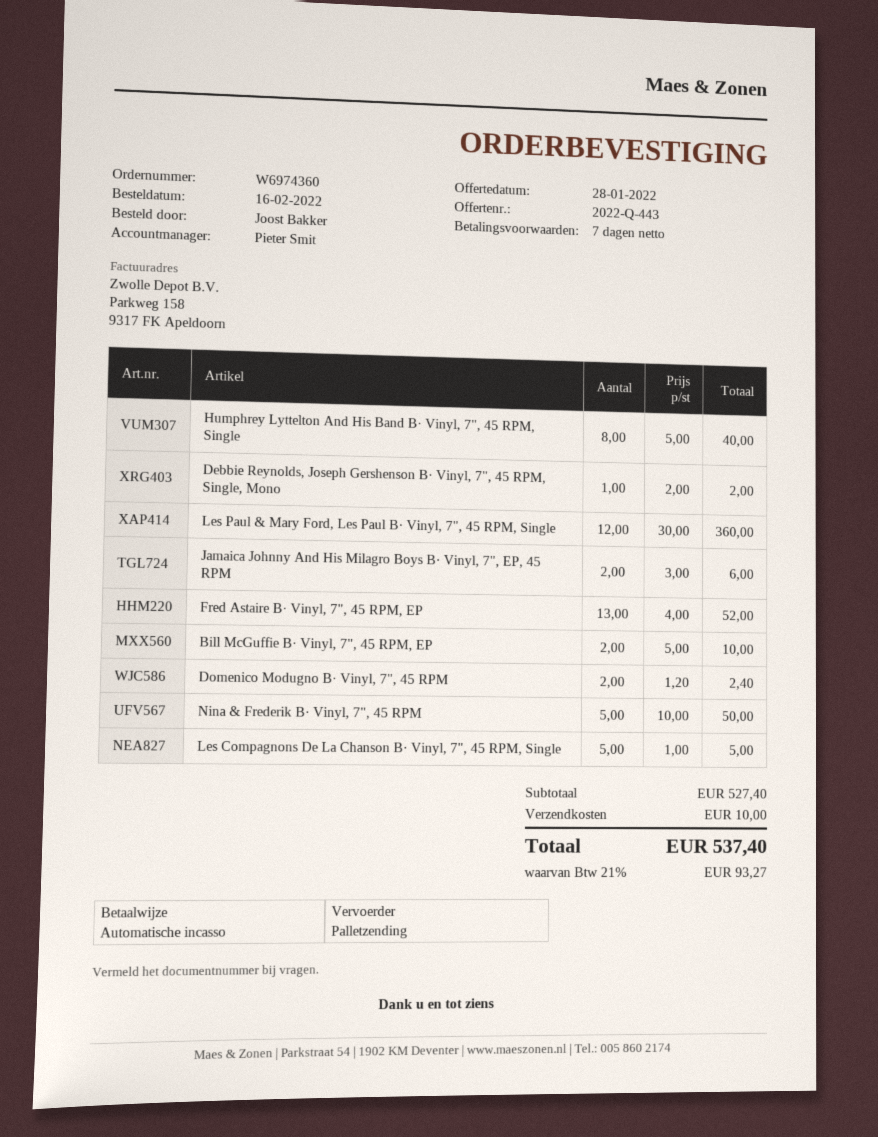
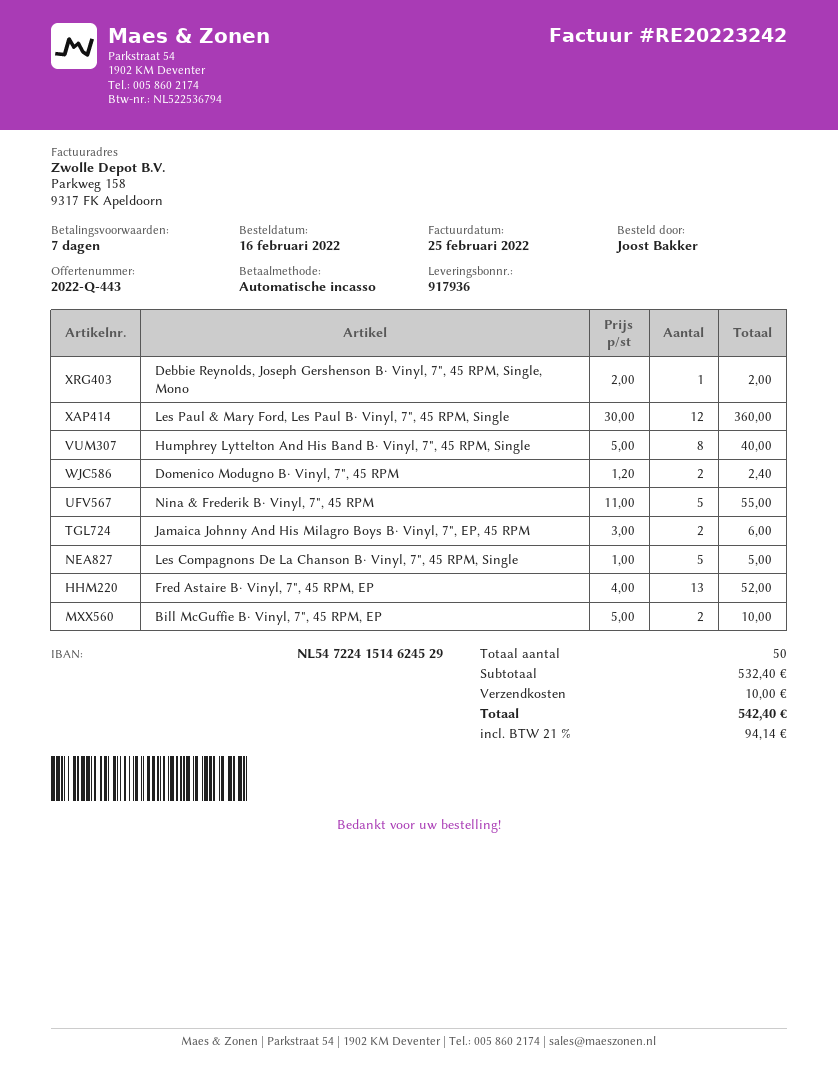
Nina & Frederik Β· Vinyl, 7", 45 RPM: 5 x 10.00 = 50.00 -> 5 x 11.00 = 55.00
subtotal: 527.40 -> 532.40
tax: 21% = 93.27 -> 21% = 94.14
total: 537.40 -> 542.40

